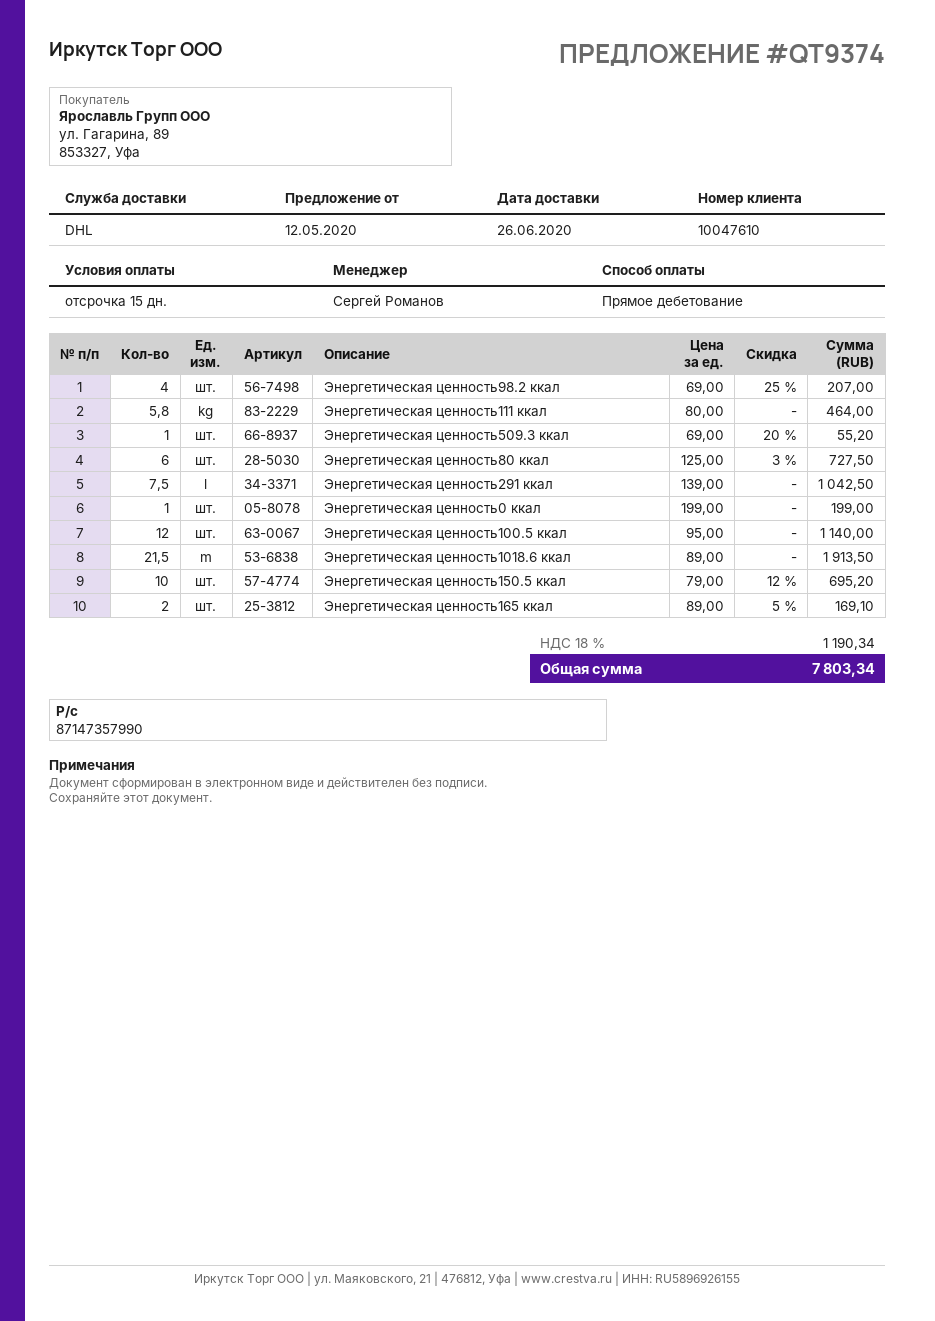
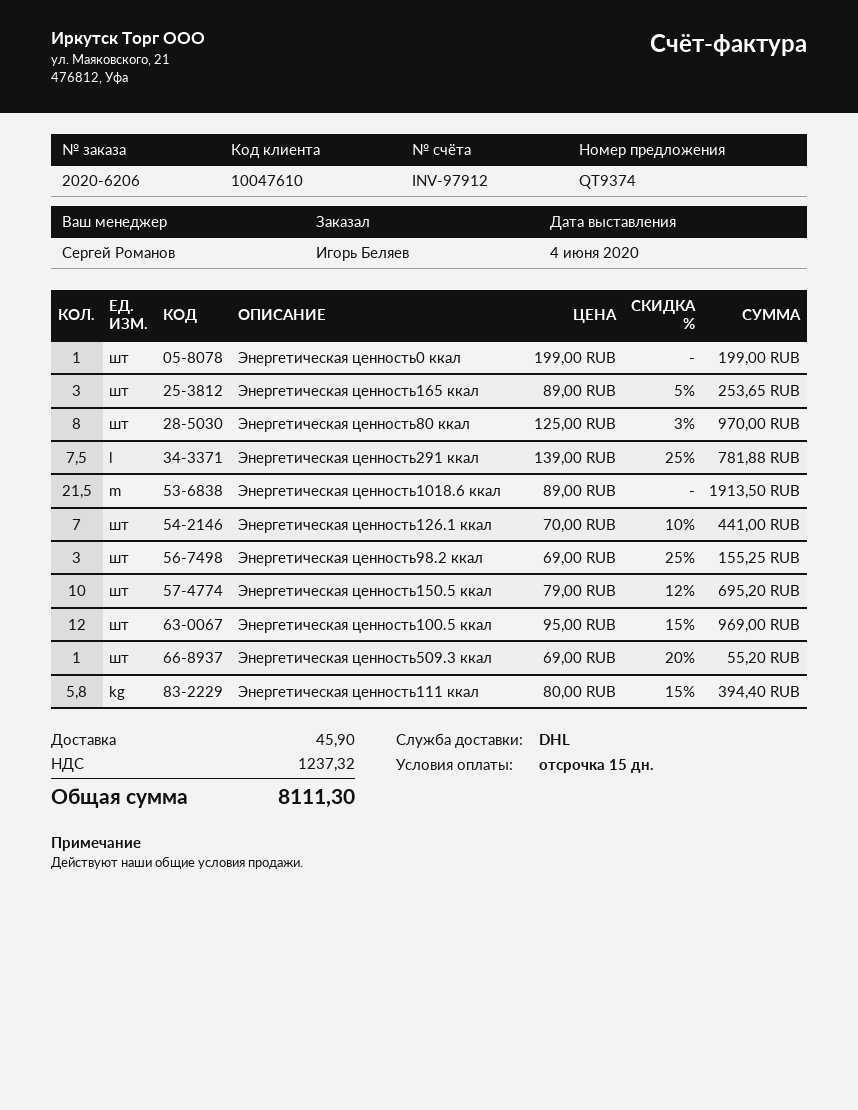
Энергетическая ценность98.2 ккал: 4 x 69.00 - 25% = 207.00 -> 3 x 69.00 - 25% = 155.25
Энергетическая ценность111 ккал: 5.8 x 80.00 = 464.00 -> 5.8 x 80.00 - 15% = 394.40
Энергетическая ценность80 ккал: 6 x 125.00 - 3% = 727.50 -> 8 x 125.00 - 3% = 970.00
Энергетическая ценность291 ккал: 7.5 x 139.00 = 1042.50 -> 7.5 x 139.00 - 25% = 781.88
Энергетическая ценность100.5 ккал: 12 x 95.00 = 1140.00 -> 12 x 95.00 - 15% = 969.00
Энергетическая ценность165 ккал: 2 x 89.00 - 5% = 169.10 -> 3 x 89.00 - 5% = 253.65
Энергетическая ценность126.1 ккал: none -> 7 x 70.00 - 10% = 441.00
shipping: none -> 45.90
tax: 1190.34 -> 1237.32
total: 7803.34 -> 8111.30

